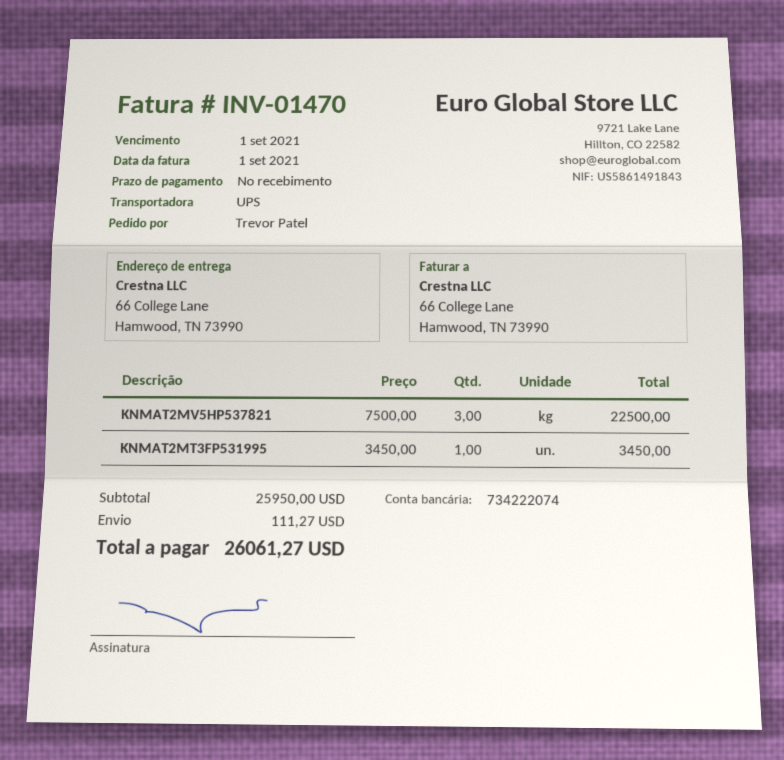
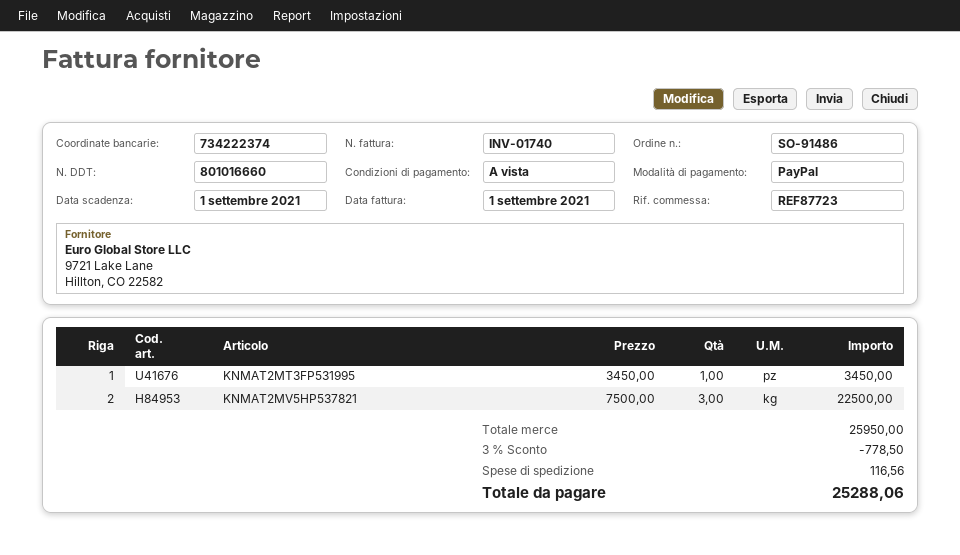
invoice number: INV-01470 -> INV-01740
bank account: 734222074 -> 734222374
discount: none -> 3% = 778.50
shipping: 111.27 -> 116.56
total: 26061.27 -> 25288.06

